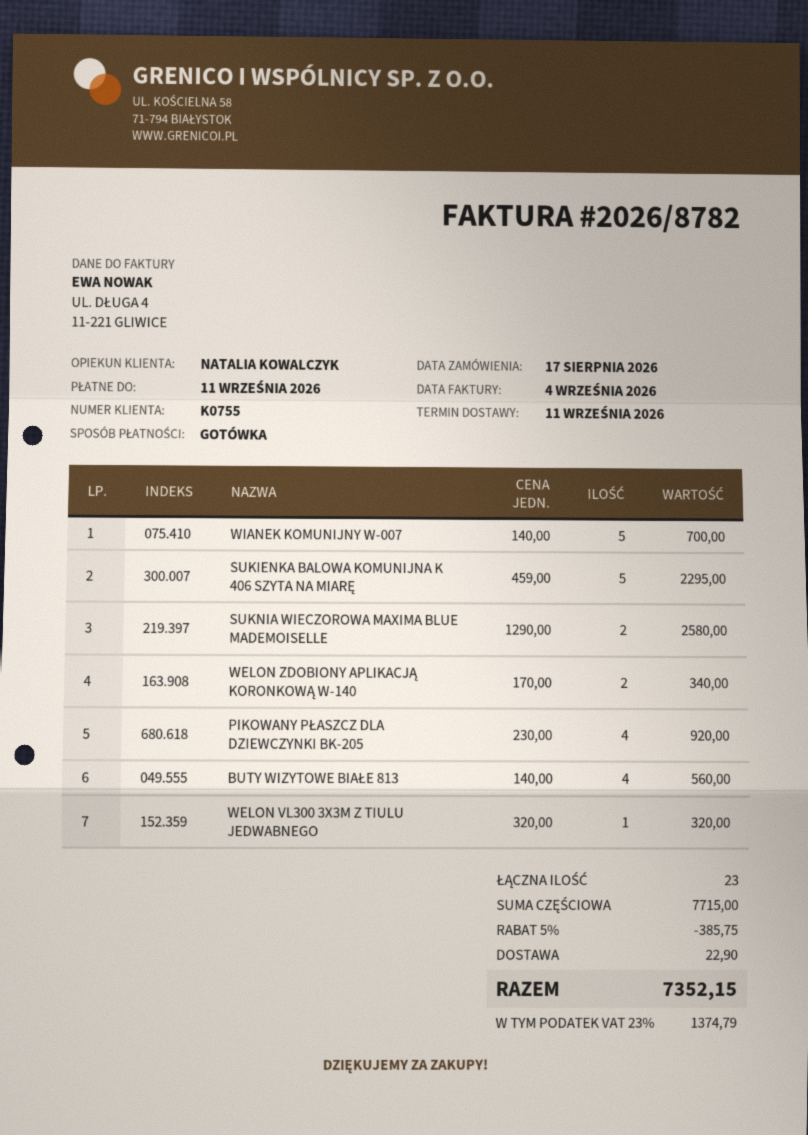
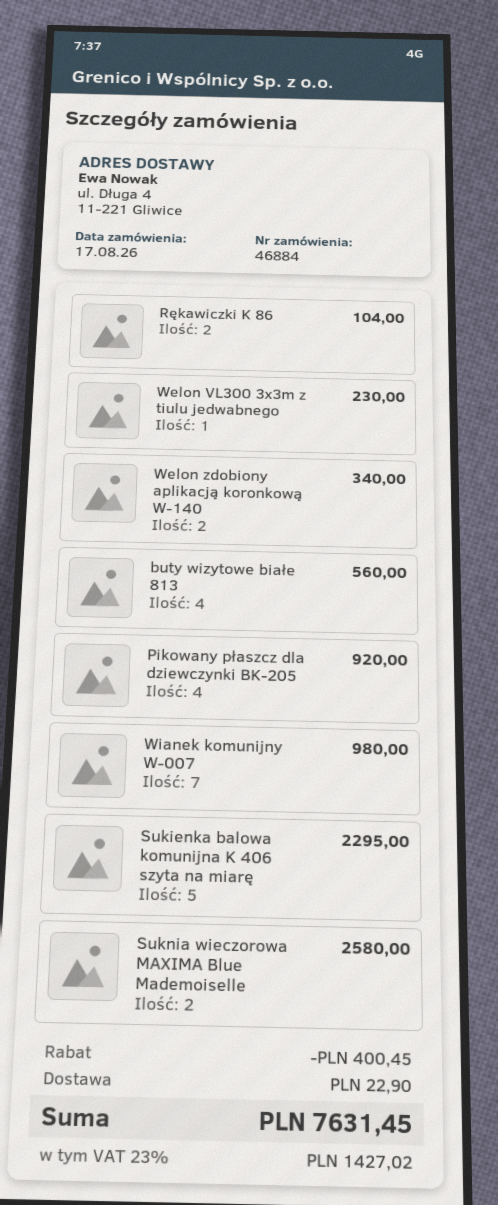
WIANEK KOMUNIJNY W-007: 5 for 700.00 -> 7 for 980.00
WELON VL300 3X3M Z TIULU JEDWABNEGO: 1 for 320.00 -> 1 for 230.00
Rękawiczki K 86: none -> 2 for 104.00
discount: 385.75 -> 400.45
tax: 23% = 1374.79 -> 23% = 1427.02
total: 7352.15 -> 7631.45

